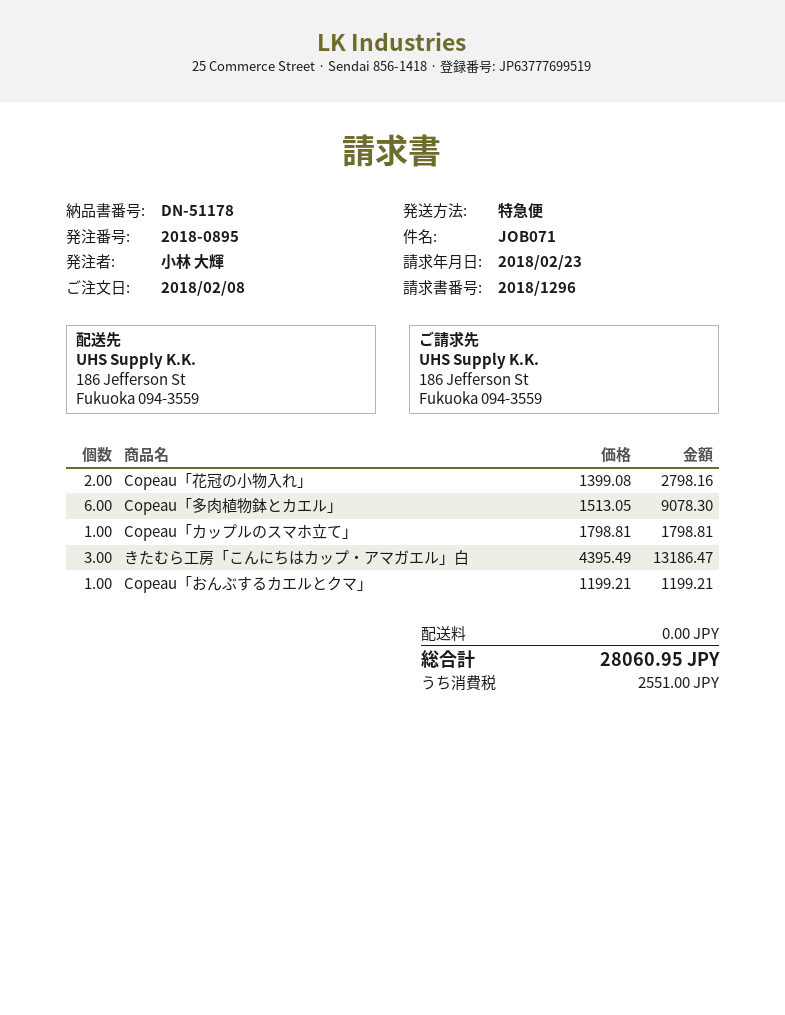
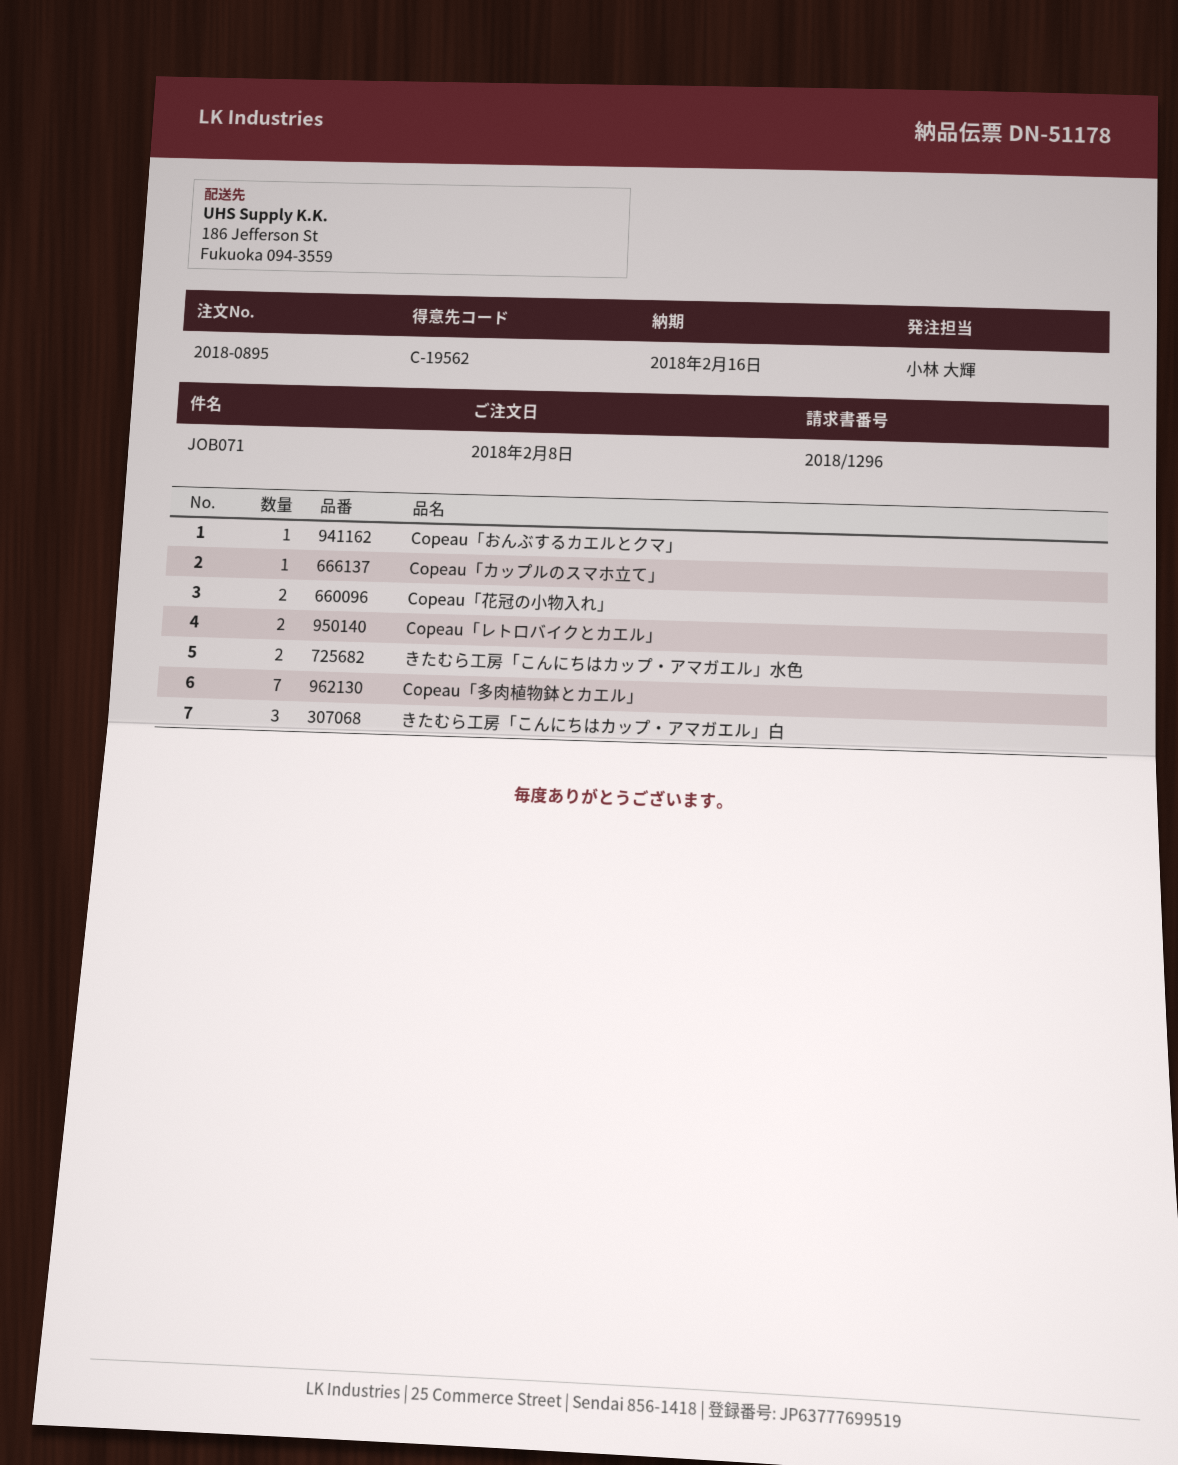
Copeau「多肉植物鉢とカエル」: 6 -> 7
Copeau「レトロバイクとカエル」: none -> 2
きたむら工房「こんにちはカップ・アマガエル」水色: none -> 2

